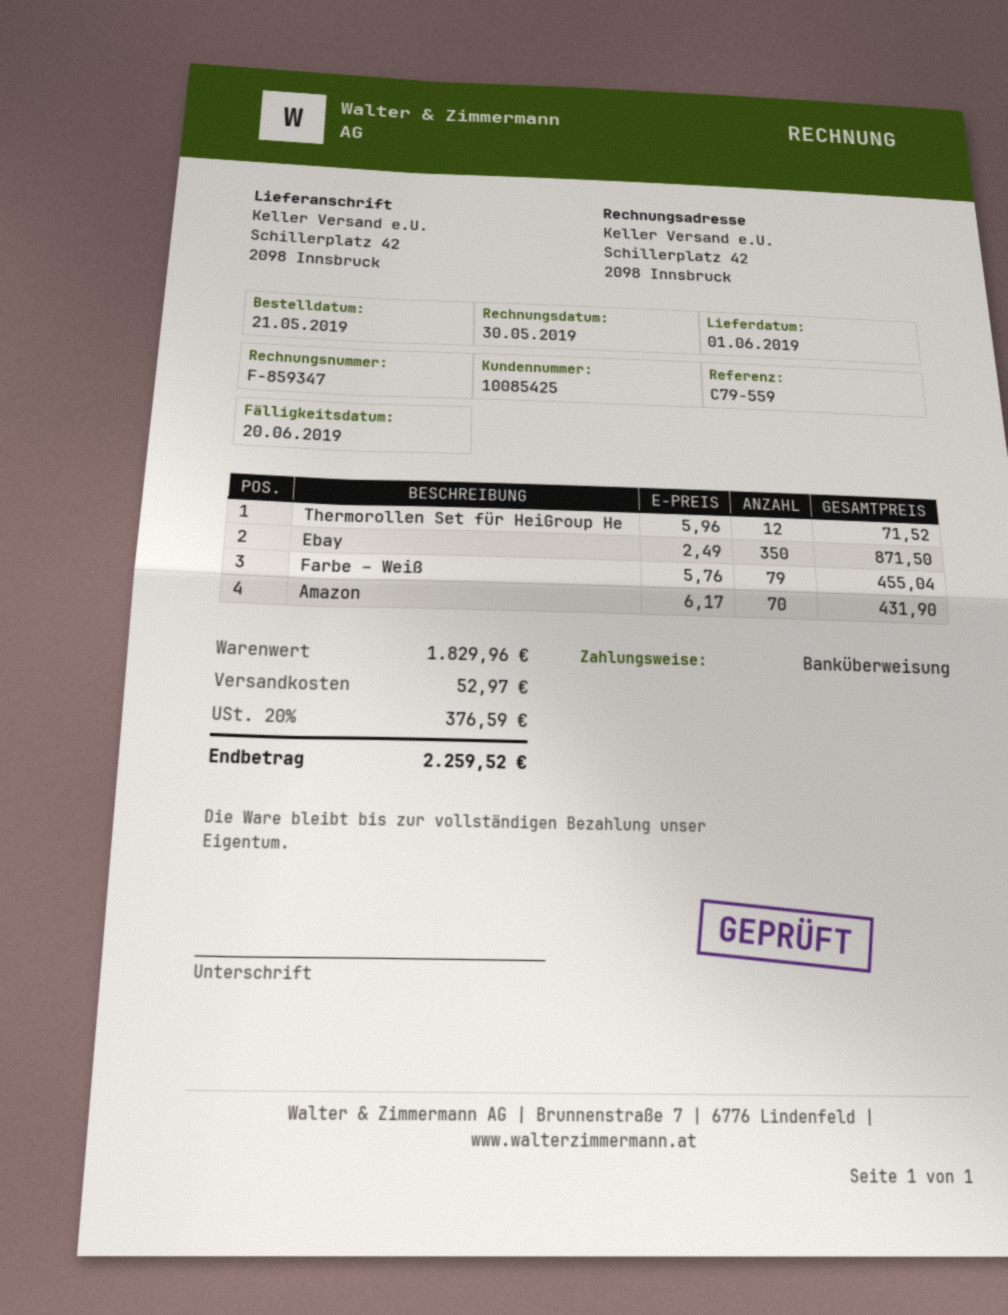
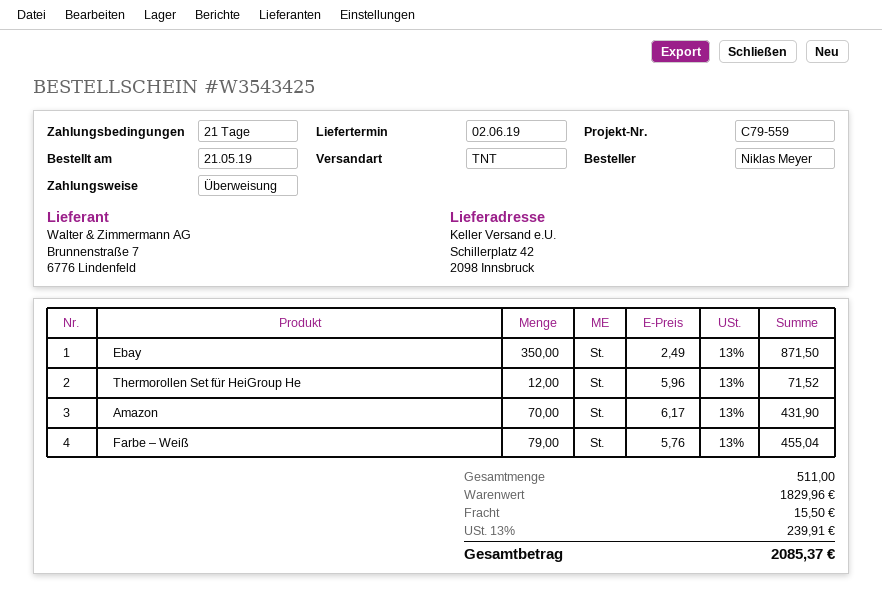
delivery date: 2019-06-01 -> 2019-06-02
shipping: 52.97 -> 15.50
tax: 20% = 376.59 -> 13% = 239.91
total: 2259.52 -> 2085.37

